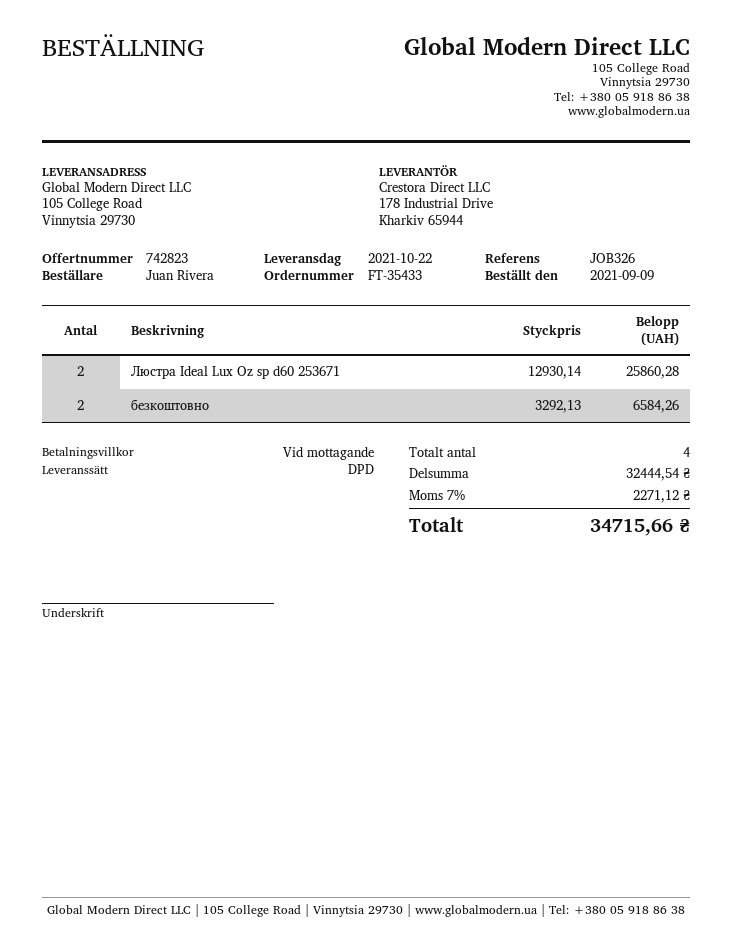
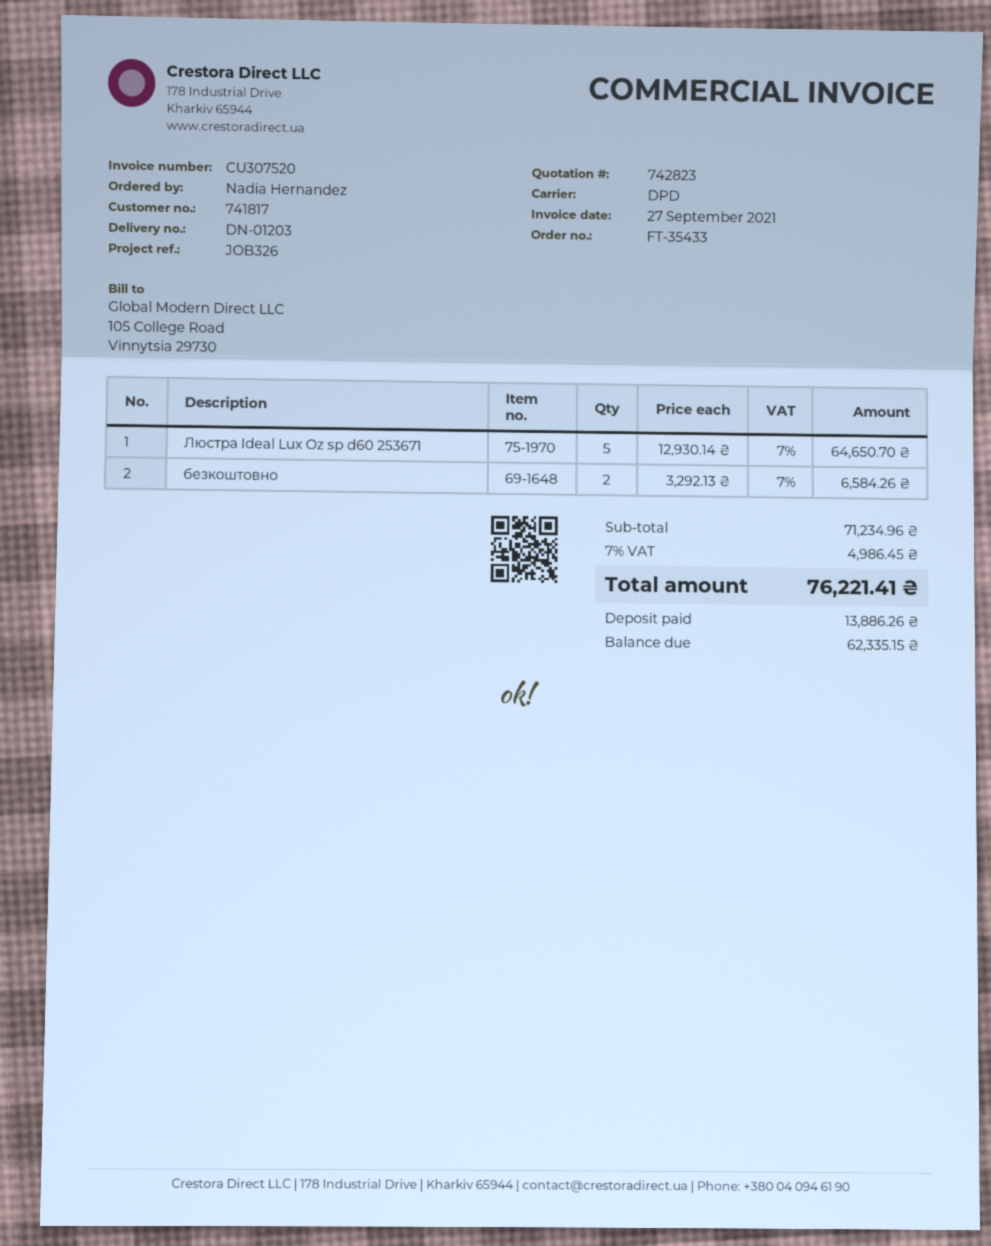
ordered by: Juan Rivera -> Nadia Hernandez
Люстра Ideal Lux Oz sp d60 253671: 2 x 12930.14 = 25860.28 -> 5 x 12930.14 = 64650.70
subtotal: 32444.54 -> 71234.96
tax: 7% = 2271.12 -> 7% = 4986.45
total: 34715.66 -> 76221.41

